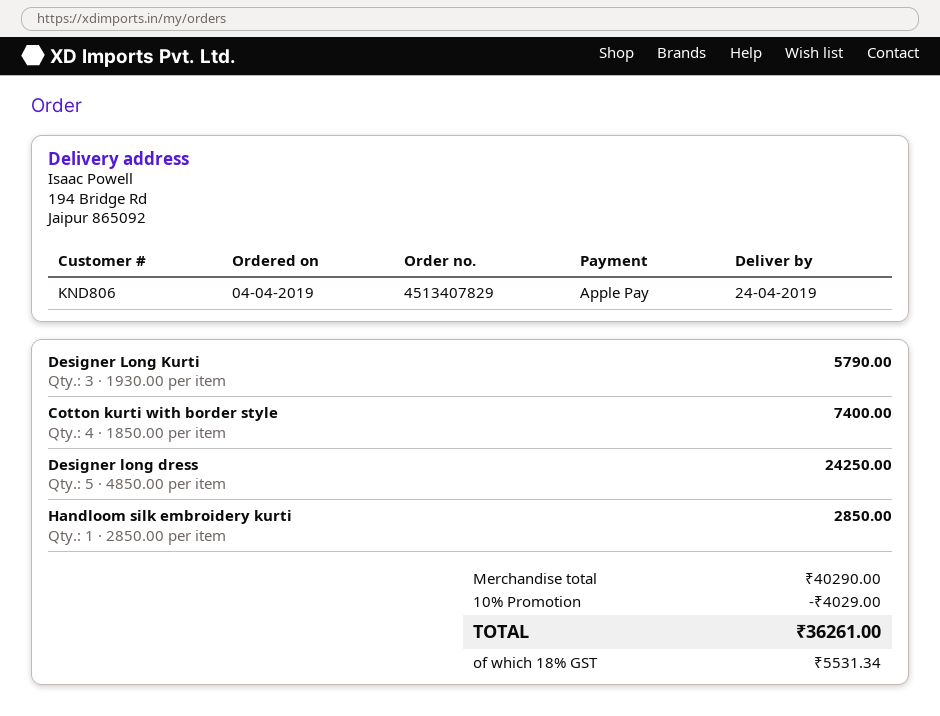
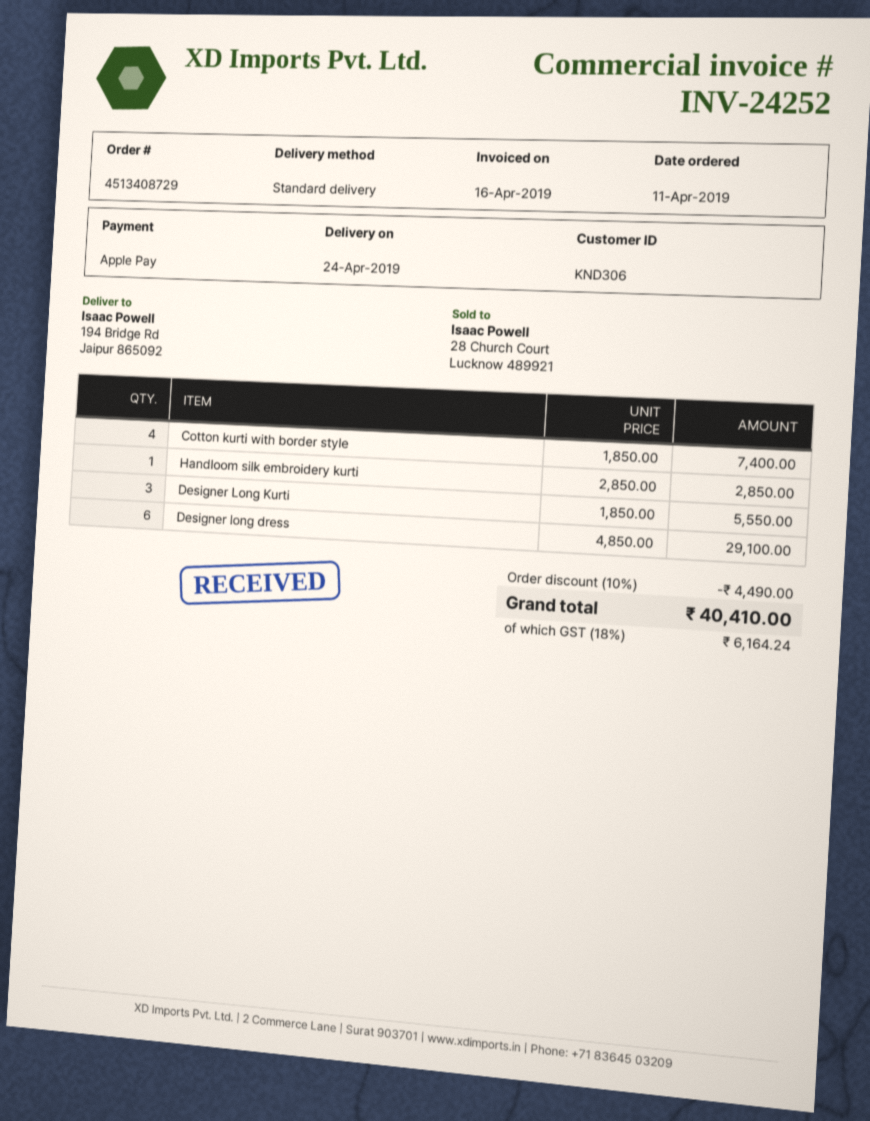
order number: 4513407829 -> 4513408729
order date: 2019-04-04 -> 2019-04-11
customer number: KND806 -> KND306
Designer Long Kurti: 3 x 1930.00 = 5790.00 -> 3 x 1850.00 = 5550.00
Designer long dress: 5 x 4850.00 = 24250.00 -> 6 x 4850.00 = 29100.00
discount: 10% = 4029.00 -> 10% = 4490.00
tax: 18% = 5531.34 -> 18% = 6164.24
total: 36261.00 -> 40410.00

